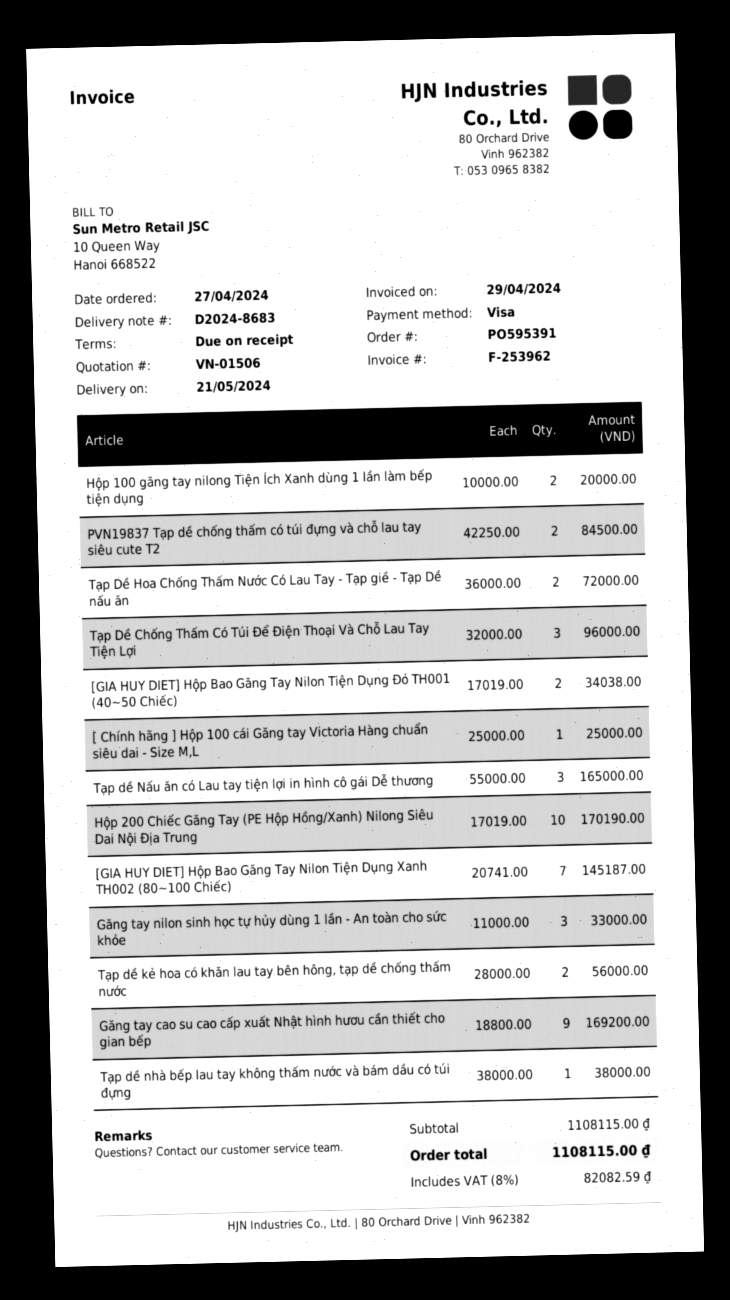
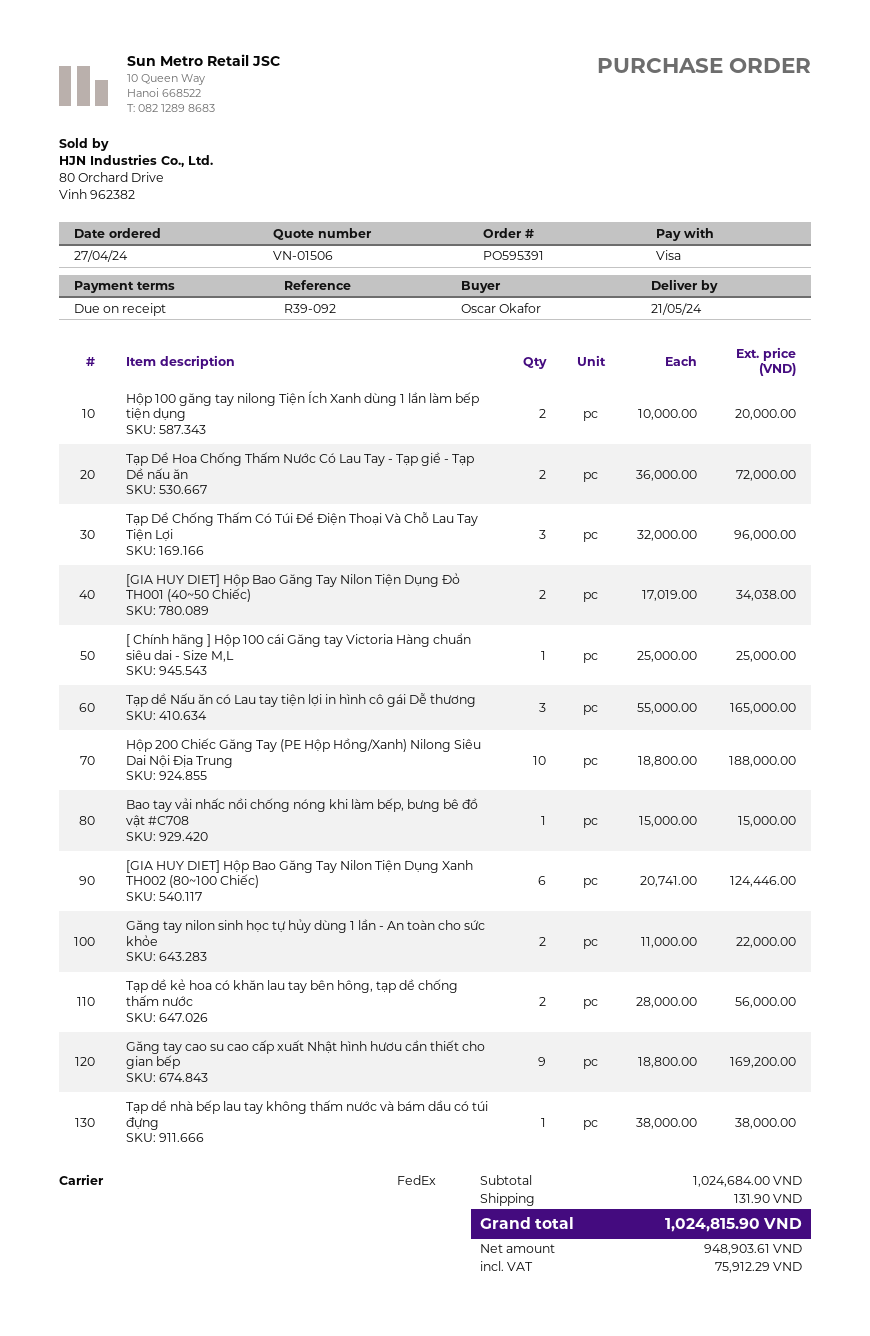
PVN19837 Tạp dề chống thấm có túi đựng và chỗ lau tay siêu cute T2: 2 x 42250.00 = 84500.00 -> none
Hộp 200 Chiếc Găng Tay (PE Hộp Hồng/Xanh) Nilong Siêu Dai Nội Địa Trung: 10 x 17019.00 = 170190.00 -> 10 x 18800.00 = 188000.00
[GIA HUY DIET] Hộp Bao Găng Tay Nilon Tiện Dụng Xanh TH002 (80~100 Chiếc): 7 x 20741.00 = 145187.00 -> 6 x 20741.00 = 124446.00
Găng tay nilon sinh học tự hủy dùng 1 lần - An toàn cho sức khỏe: 3 x 11000.00 = 33000.00 -> 2 x 11000.00 = 22000.00
Bao tay vải nhấc nồi chống nóng khi làm bếp, bưng bê đồ vật #C708: none -> 1 x 15000.00 = 15000.00
subtotal: 1108115.00 -> 1024684.00
shipping: none -> 131.90
tax: 82082.59 -> 75912.29
total: 1108115.00 -> 1024815.90

